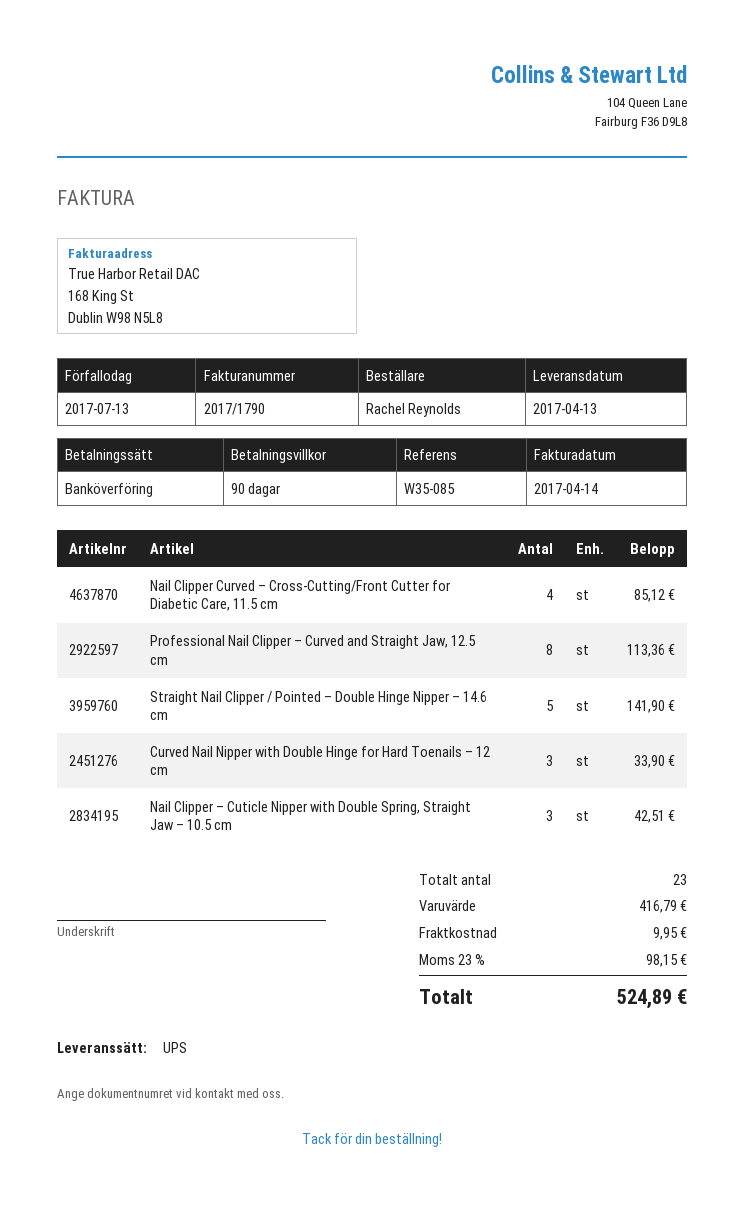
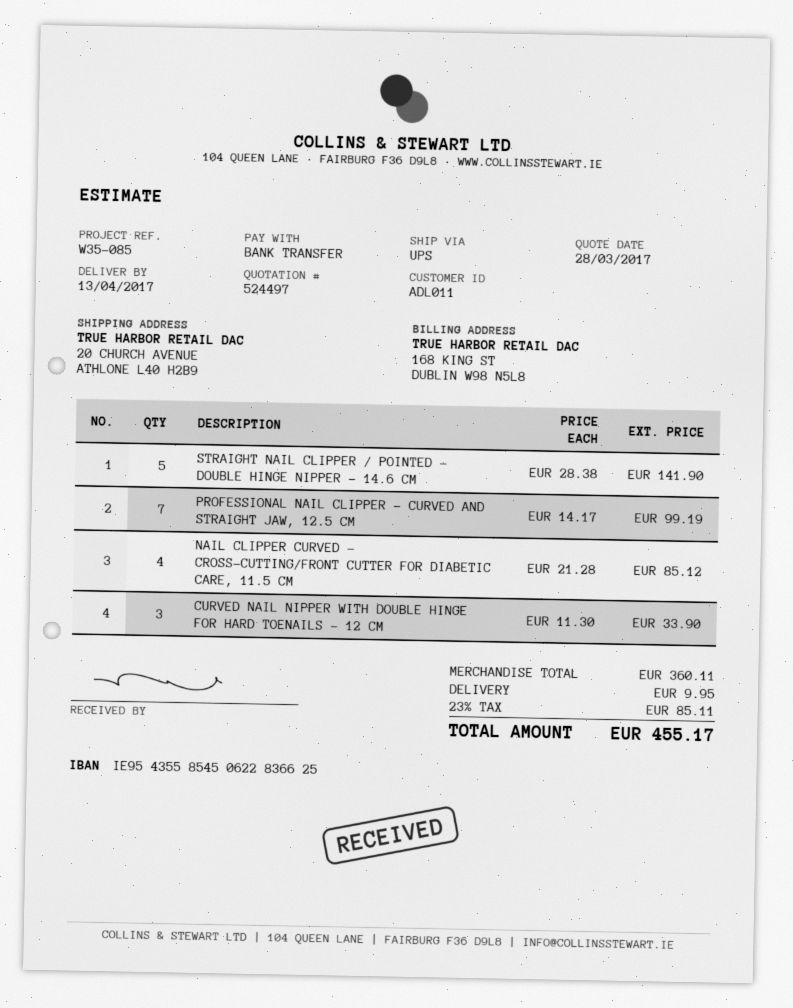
Professional Nail Clipper – Curved and Straight Jaw, 12.5 cm: 8 for 113.36 -> 7 for 99.19
Nail Clipper – Cuticle Nipper with Double Spring, Straight Jaw – 10.5 cm: 3 for 42.51 -> none
subtotal: 416.79 -> 360.11
tax: 23% = 98.15 -> 23% = 85.11
total: 524.89 -> 455.17

